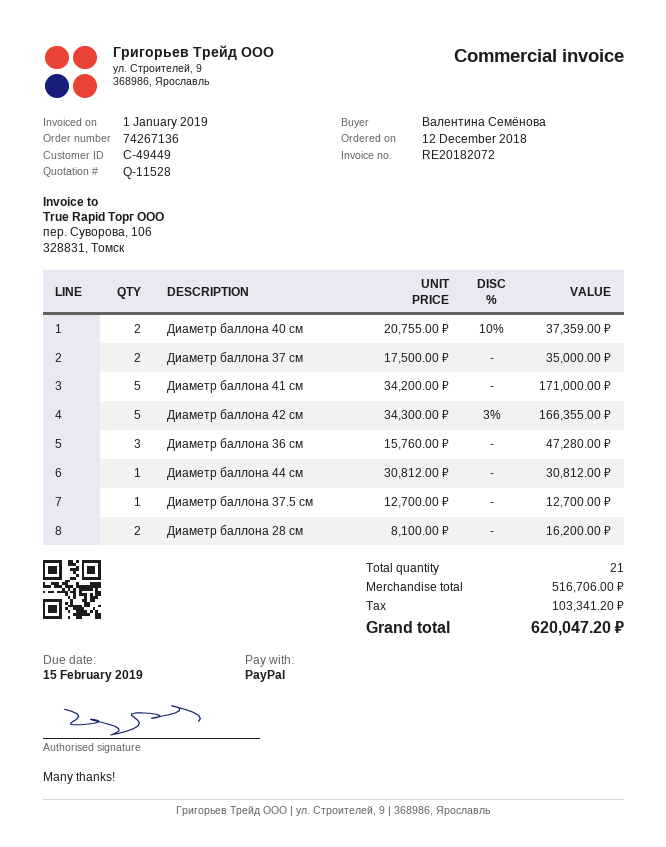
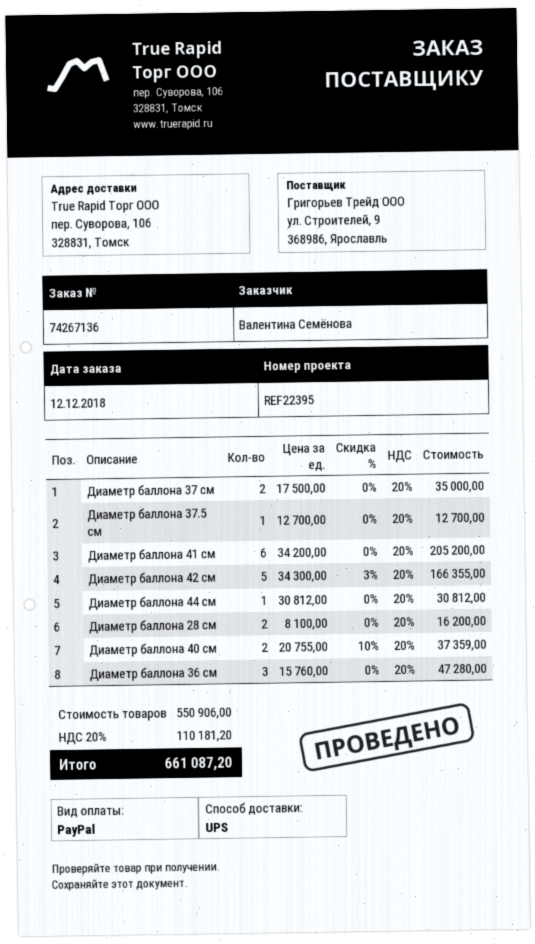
Диаметр баллона 41 см: 5 x 34200.00 = 171000.00 -> 6 x 34200.00 = 205200.00
subtotal: 516706.00 -> 550906.00
tax: 103341.20 -> 110181.20
total: 620047.20 -> 661087.20

